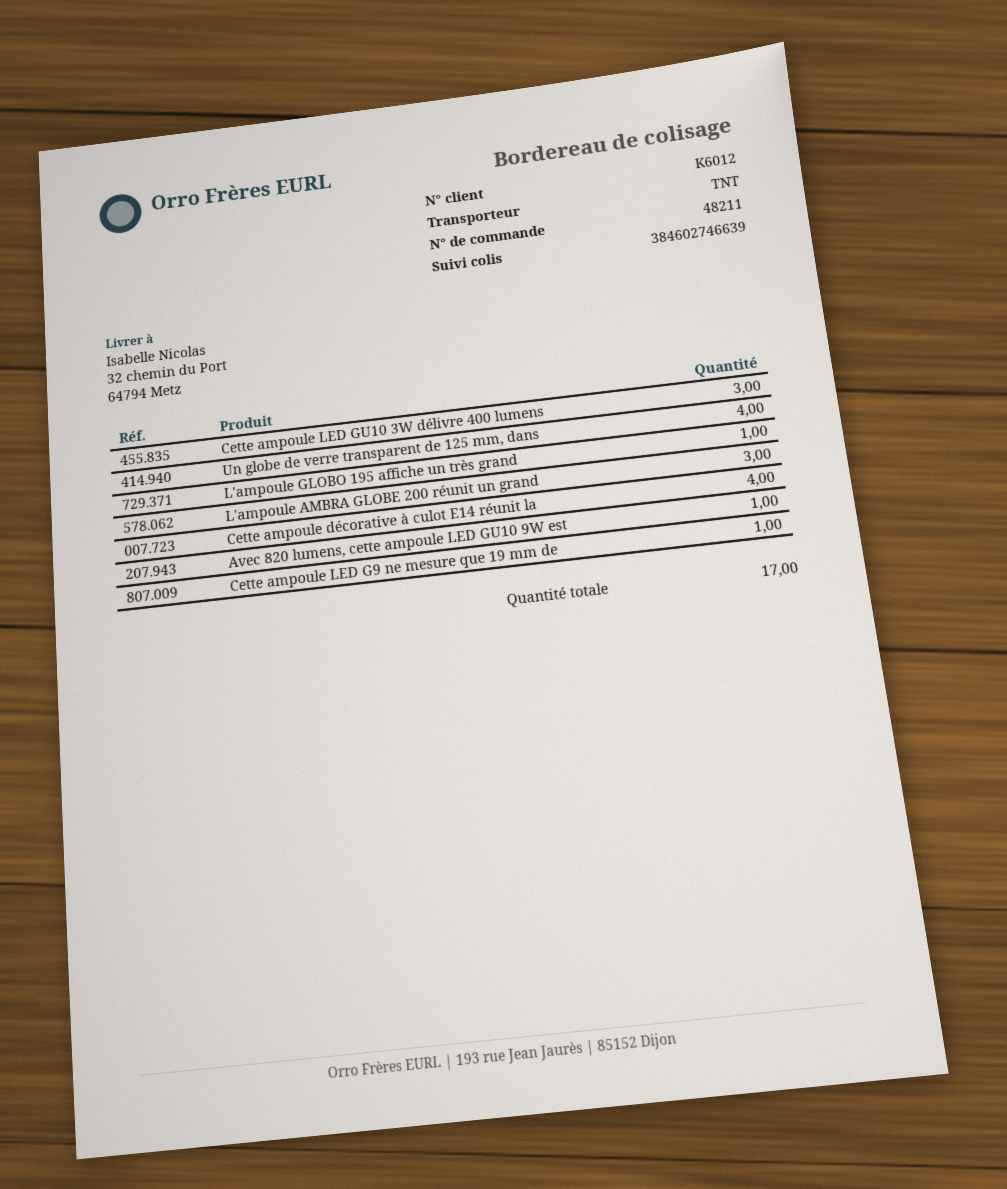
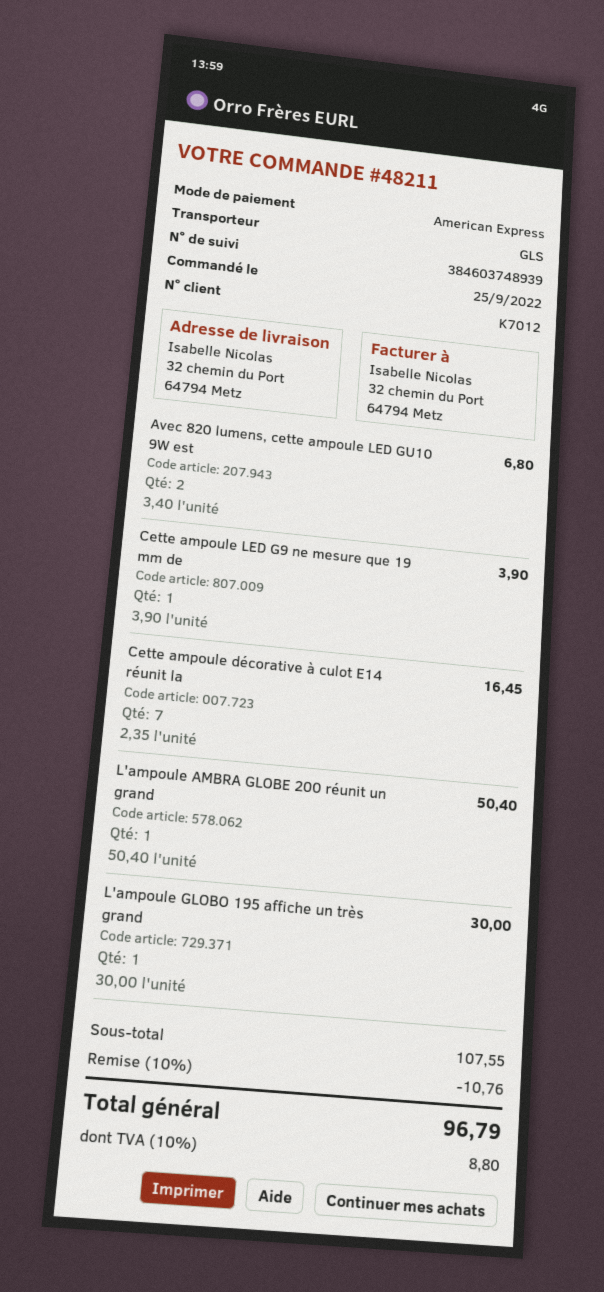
customer number: K6012 -> K7012
shipping method: TNT -> GLS
tracking number: 384602746639 -> 384603748939
Cette ampoule LED GU10 3W délivre 400 lumens: 3 -> none
Un globe de verre transparent de 125 mm, dans: 4 -> none
L'ampoule AMBRA GLOBE 200 réunit un grand: 3 -> 1
Cette ampoule décorative à culot E14 réunit la: 4 -> 7
Avec 820 lumens, cette ampoule LED GU10 9W est: 1 -> 2

